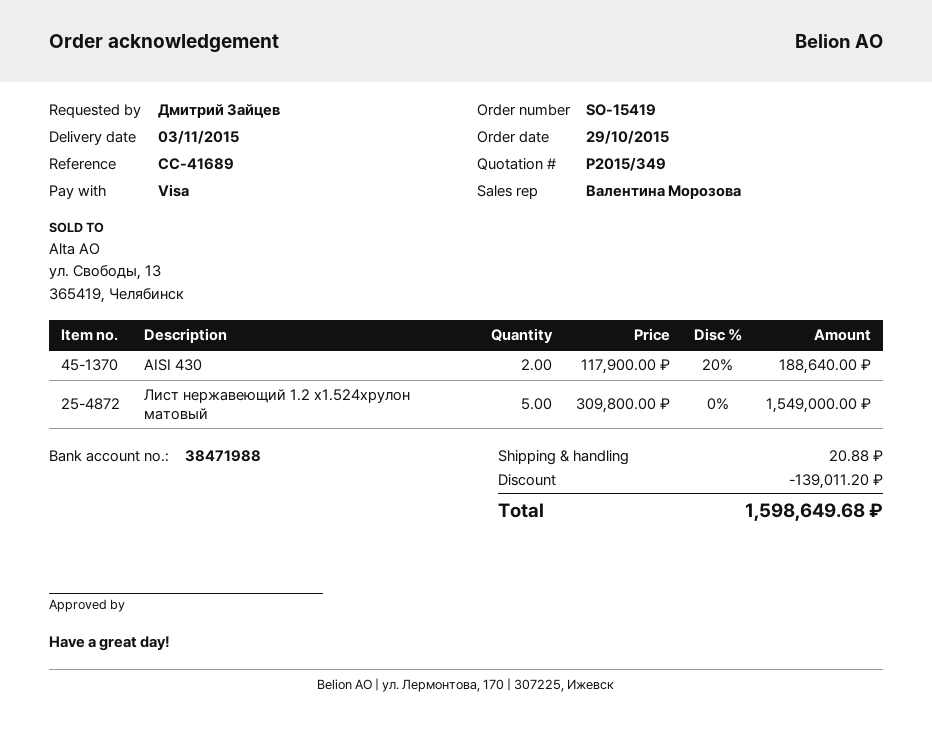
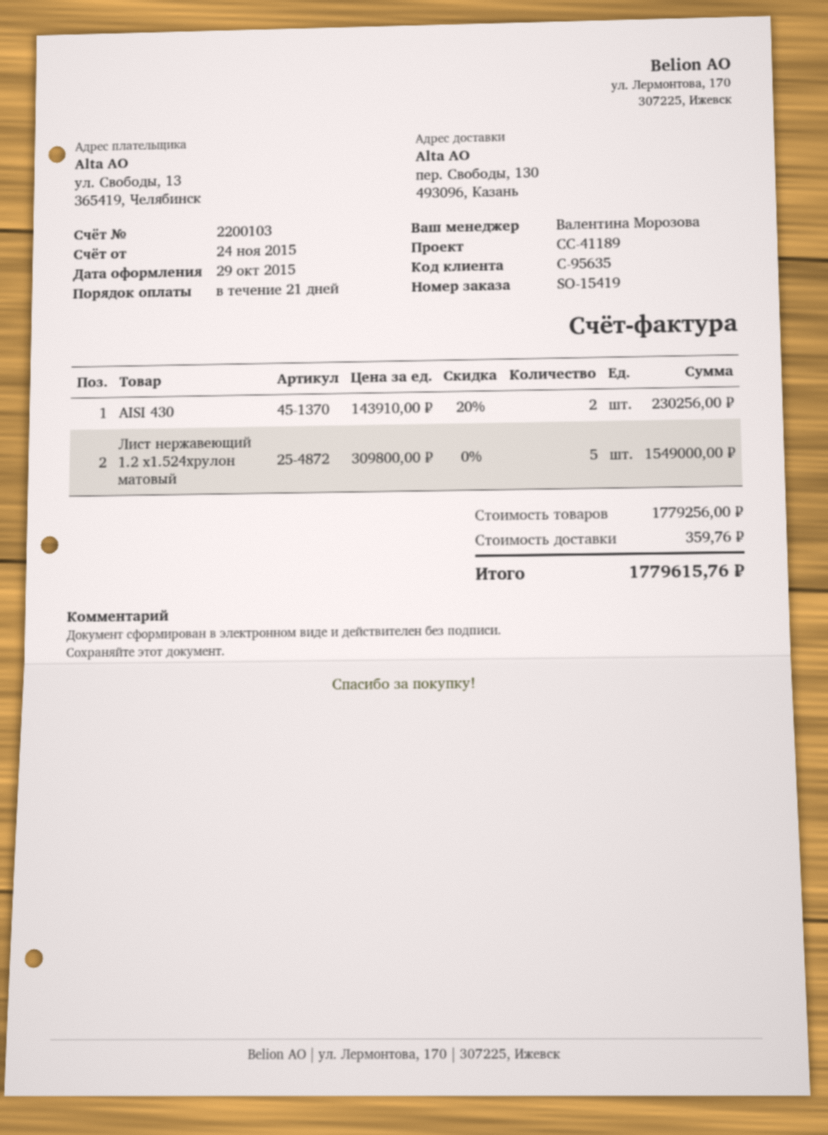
reference: CC-41689 -> CC-41189
AISI 430: 2 x 117900.00 - 20% = 188640.00 -> 2 x 143910.00 - 20% = 230256.00
discount: 139011.20 -> none
shipping: 20.88 -> 359.76
total: 1598649.68 -> 1779615.76

